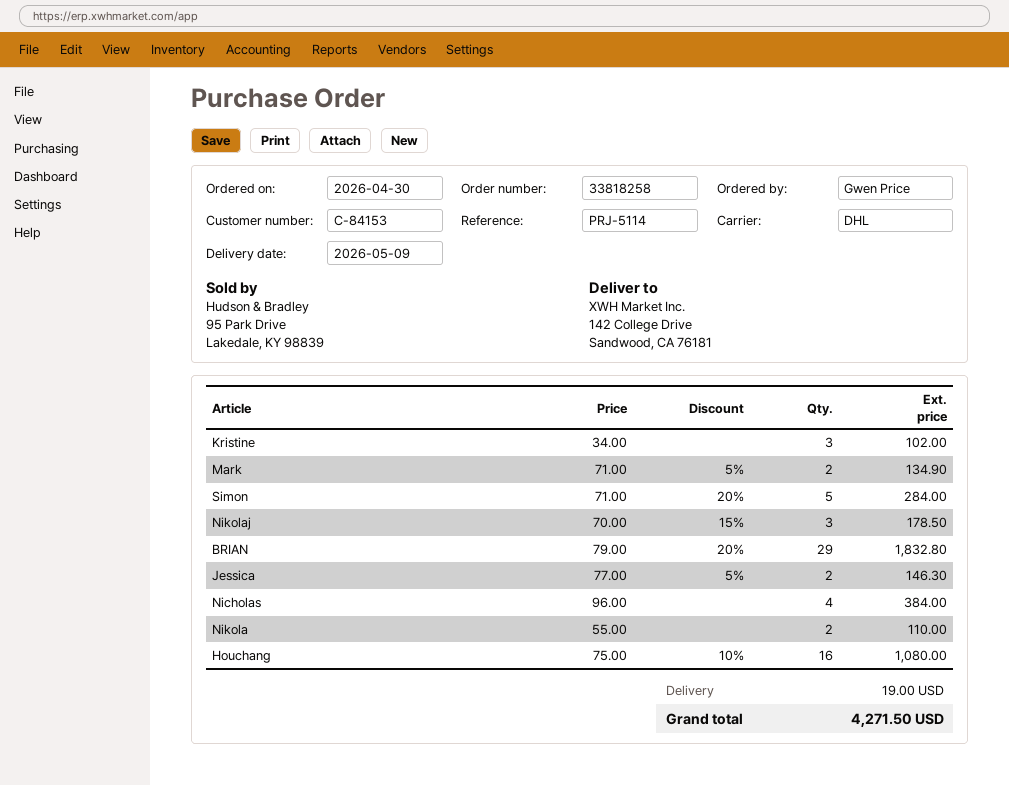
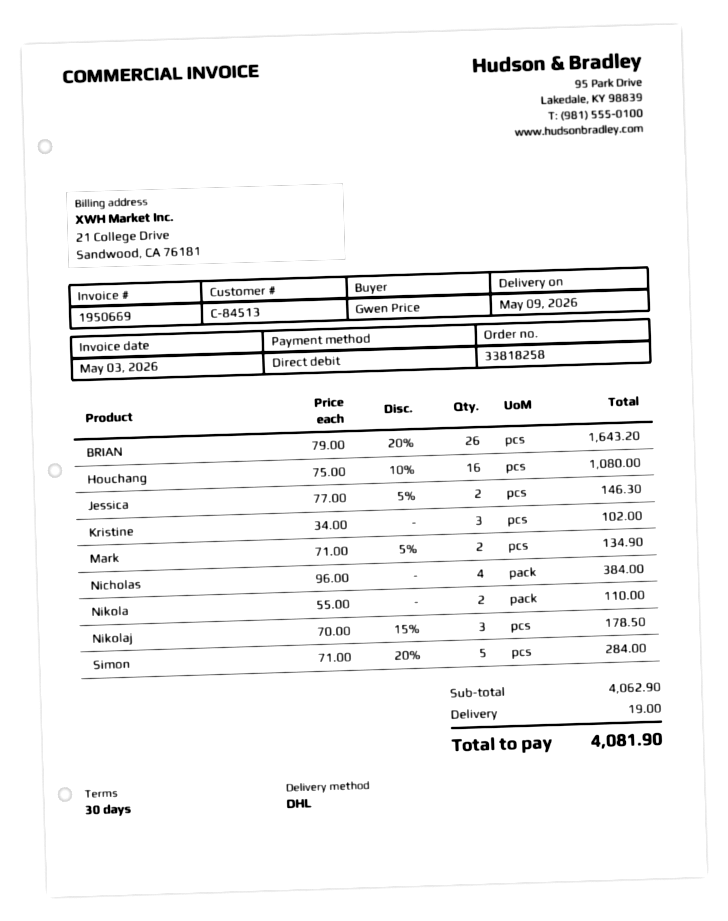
customer number: C-84153 -> C-84513
BRIAN: 29 x 79.00 - 20% = 1832.80 -> 26 x 79.00 - 20% = 1643.20
total: 4271.50 -> 4081.90

